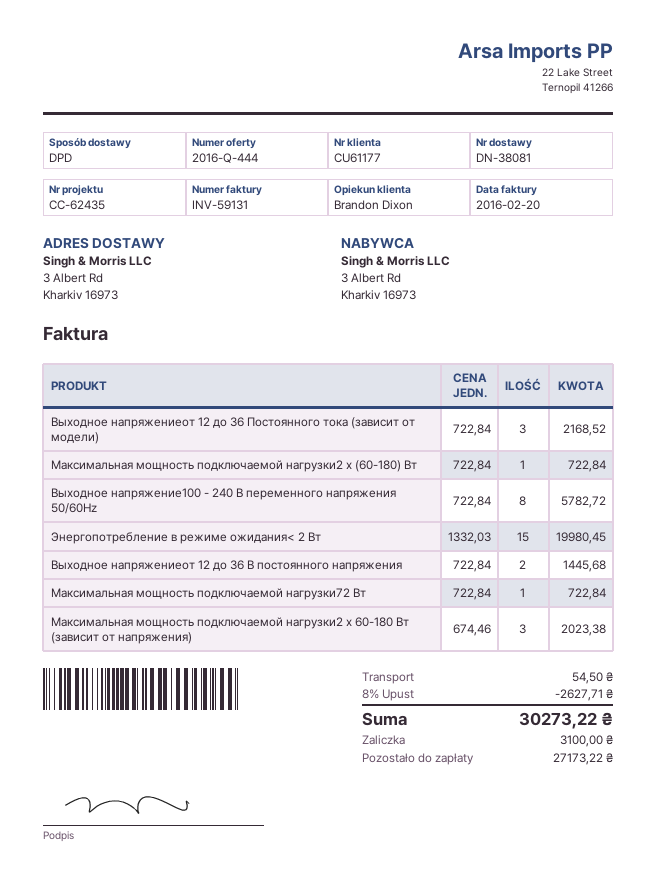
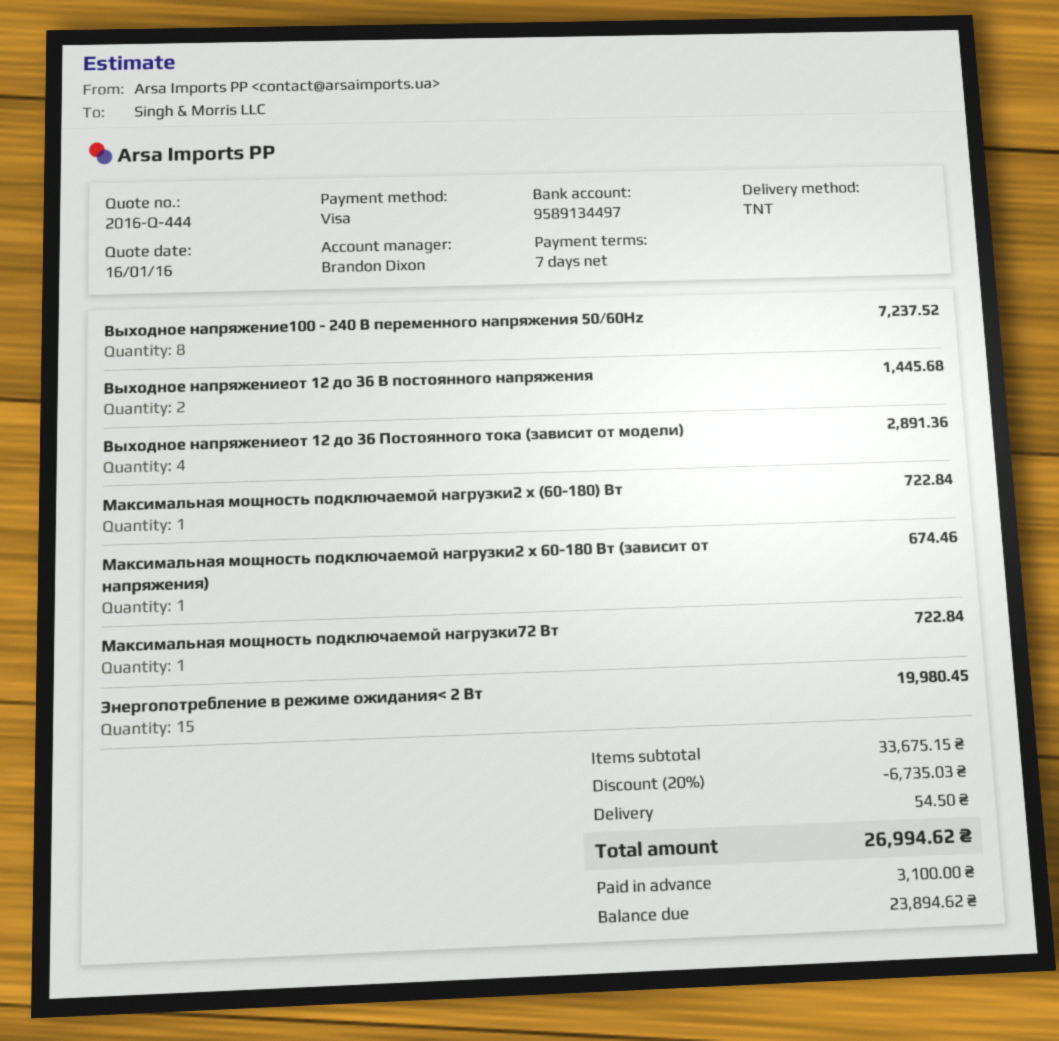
shipping method: DPD -> TNT
Выходное напряжениеот 12 до 36 Постоянного тока (зависит от модели): 3 for 2168.52 -> 4 for 2891.36
Выходное напряжение100 - 240 В переменного напряжения 50/60Hz: 8 for 5782.72 -> 8 for 7237.52
Максимальная мощность подключаемой нагрузки2 x 60-180 Вт (зависит от напряжения): 3 for 2023.38 -> 1 for 674.46
discount: 8% = 2627.71 -> 20% = 6735.03
total: 30273.22 -> 26994.62
balance: 27173.22 -> 23894.62

